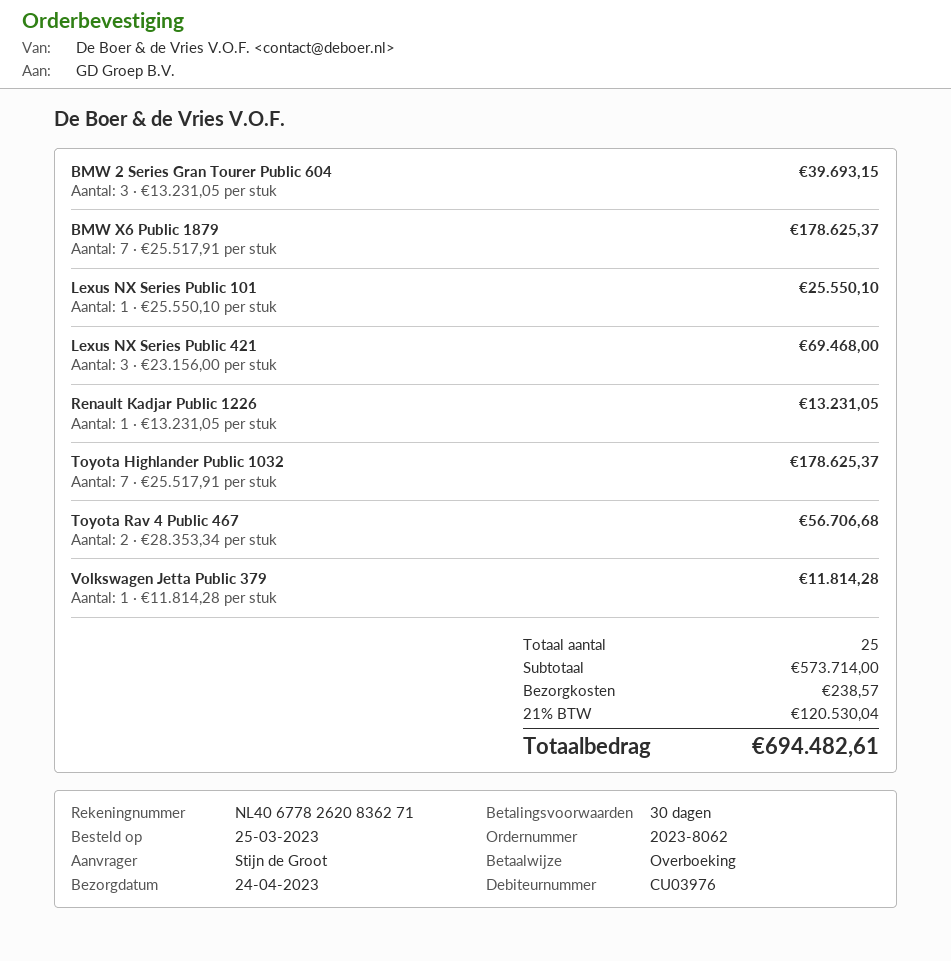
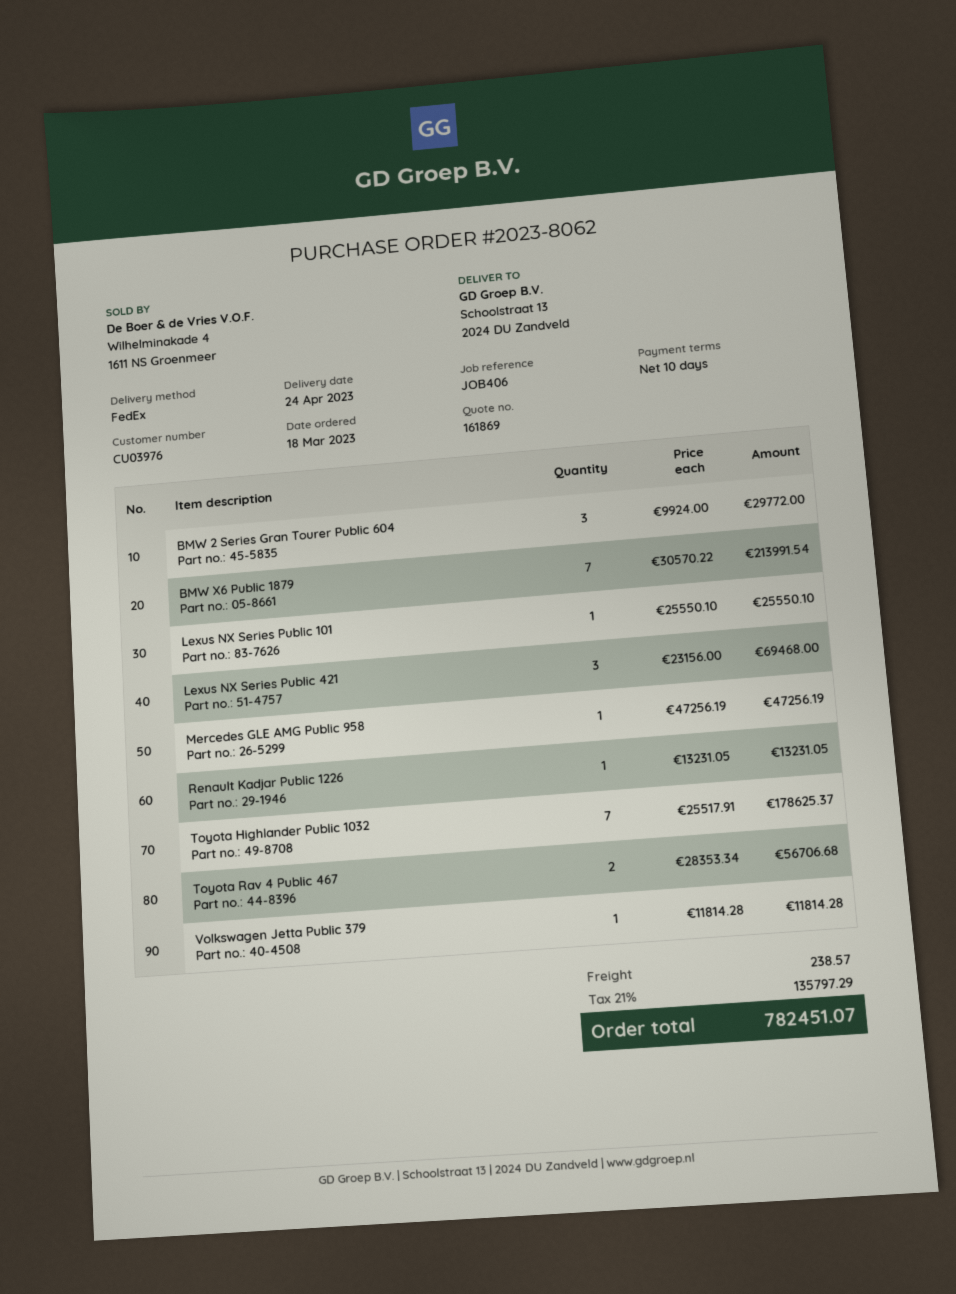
order date: 2023-03-25 -> 2023-03-18
payment terms: 30 days -> 10 days
BMW 2 Series Gran Tourer Public 604: 3 x 13231.05 = 39693.15 -> 3 x 9924.00 = 29772.00
BMW X6 Public 1879: 7 x 25517.91 = 178625.37 -> 7 x 30570.22 = 213991.54
Mercedes GLE AMG Public 958: none -> 1 x 47256.19 = 47256.19
tax: 21% = 120530.04 -> 21% = 135797.29
total: 694482.61 -> 782451.07

